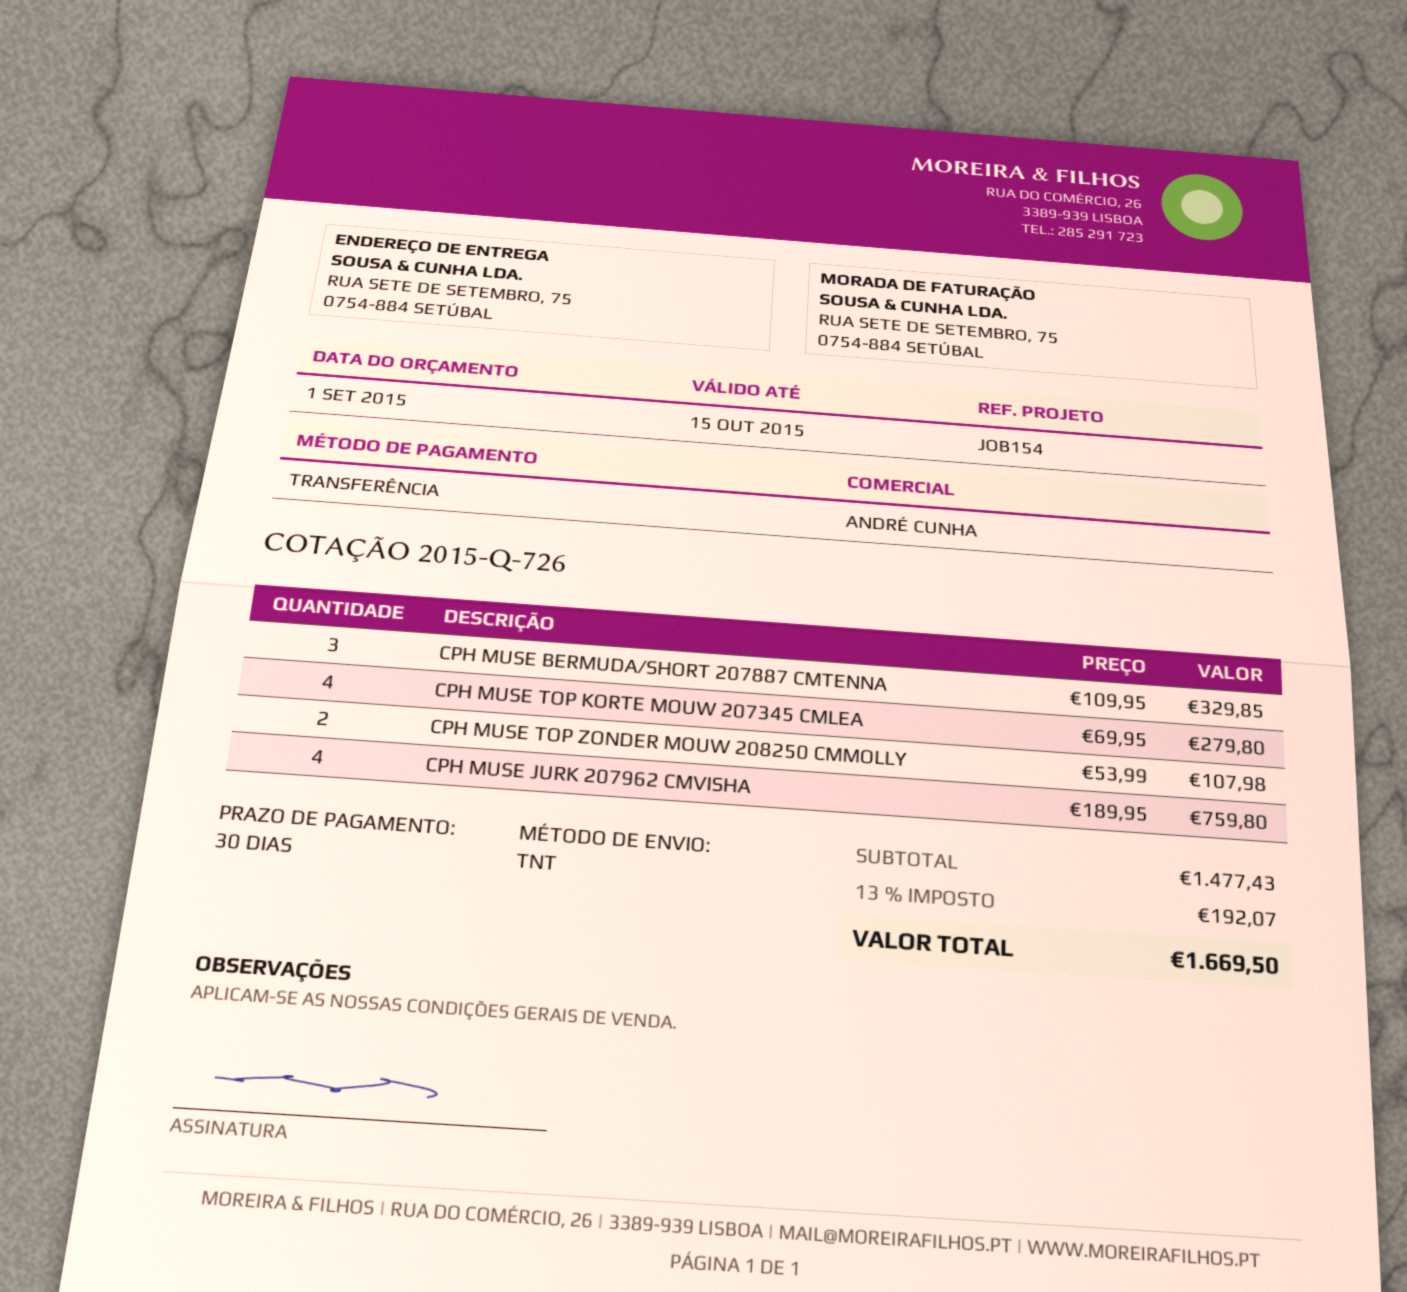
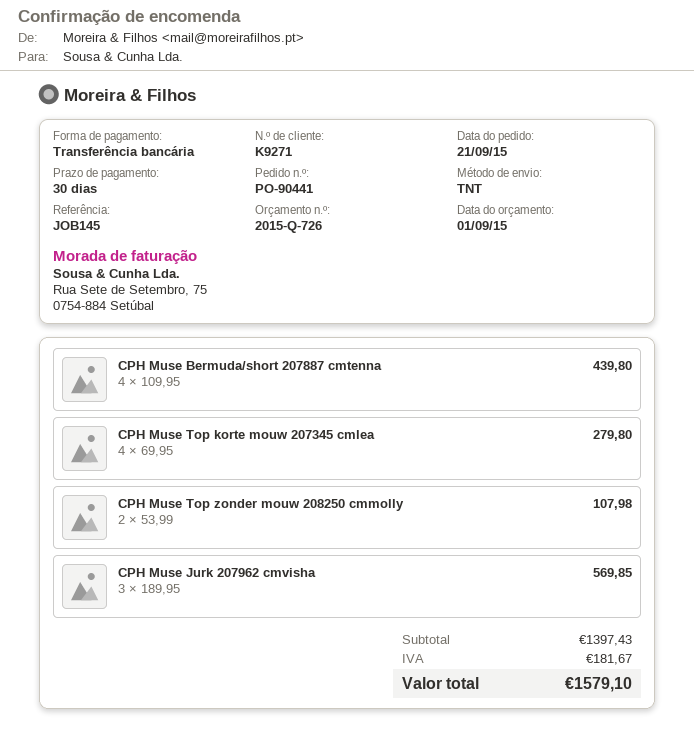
reference: JOB154 -> JOB145
CPH MUSE BERMUDA/SHORT 207887 CMTENNA: 3 x 109.95 = 329.85 -> 4 x 109.95 = 439.80
CPH MUSE JURK 207962 CMVISHA: 4 x 189.95 = 759.80 -> 3 x 189.95 = 569.85
subtotal: 1477.43 -> 1397.43
tax: 192.07 -> 181.67
total: 1669.50 -> 1579.10

